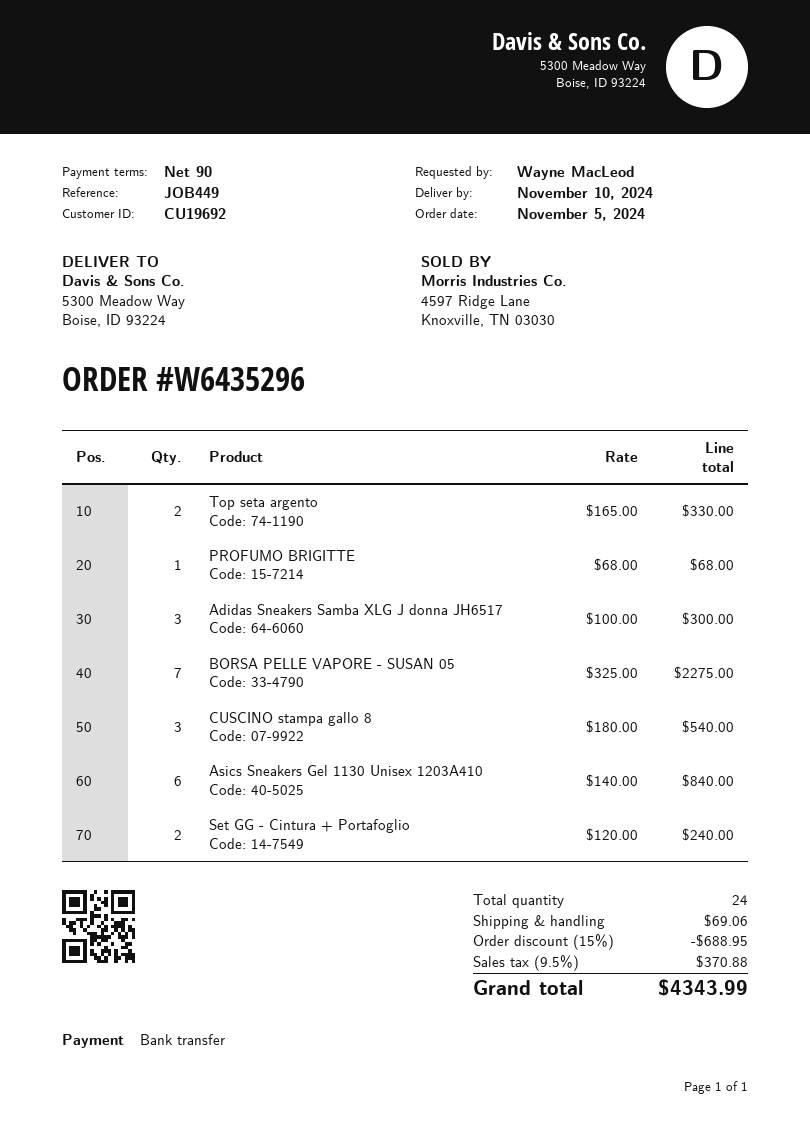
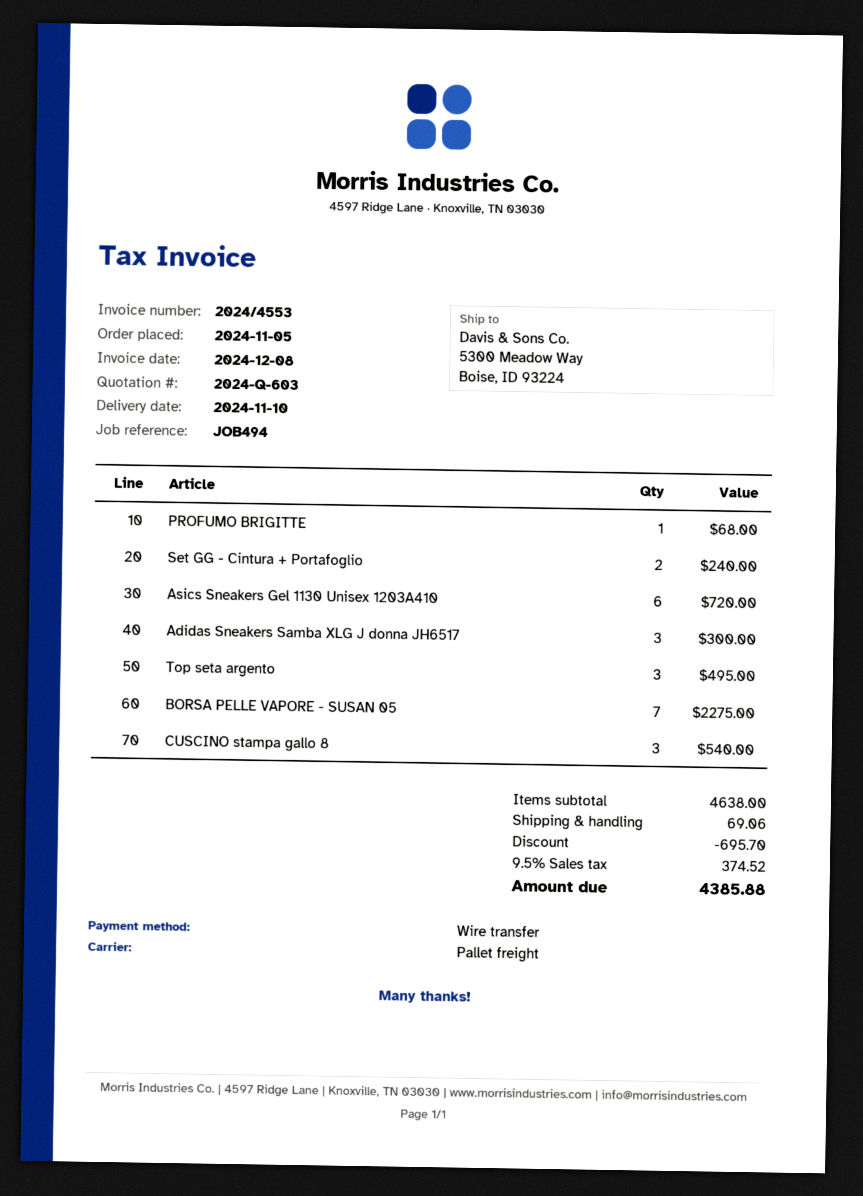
reference: JOB449 -> JOB494
Top seta argento: 2 for 330.00 -> 3 for 495.00
Asics Sneakers Gel 1130 Unisex 1203A410: 6 for 840.00 -> 6 for 720.00
discount: 688.95 -> 695.70
tax: 9.5% = 370.88 -> 9.5% = 374.52
total: 4343.99 -> 4385.88

